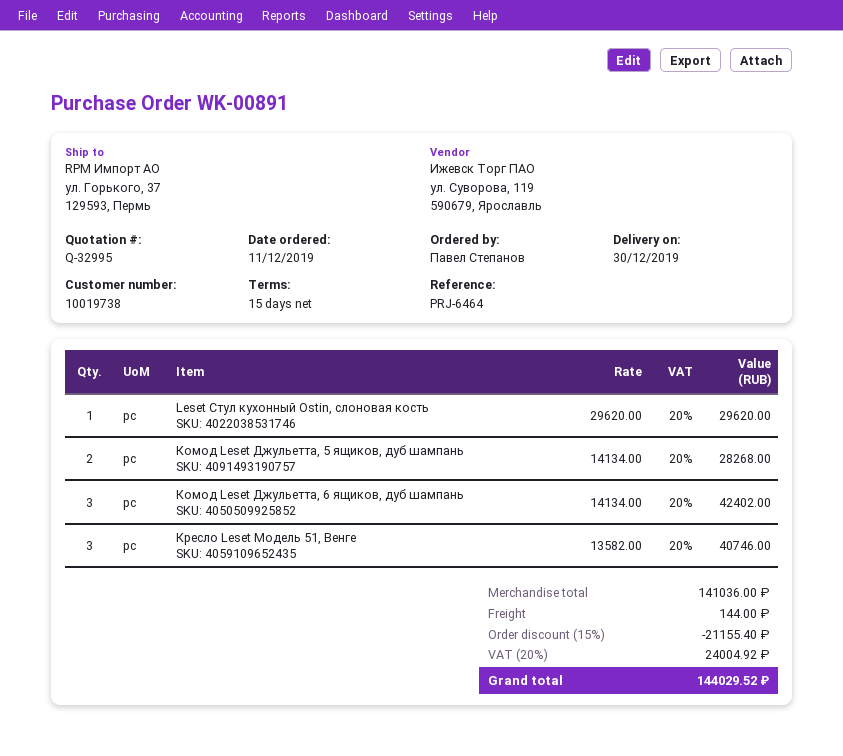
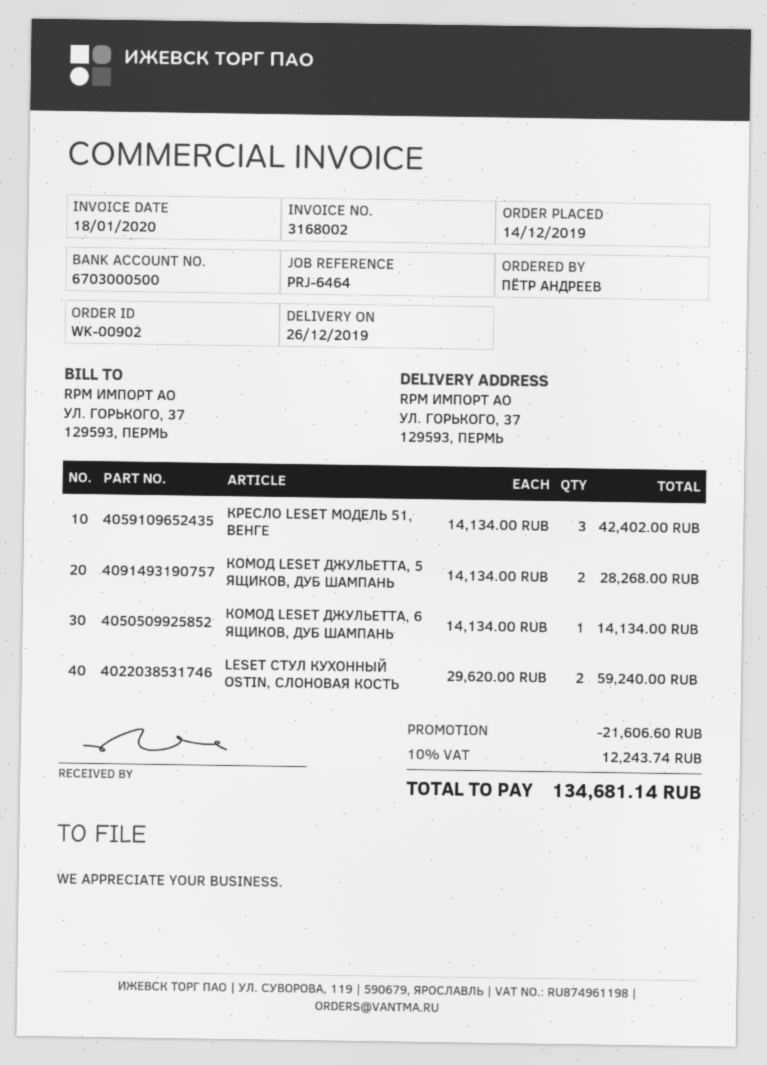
order number: WK-00891 -> WK-00902
order date: 2019-12-11 -> 2019-12-14
delivery date: 2019-12-30 -> 2019-12-26
ordered by: Павел Степанов -> ПЁТР АНДРЕЕВ
Leset Стул кухонный Ostin, слоновая кость: 1 x 29620.00 = 29620.00 -> 2 x 29620.00 = 59240.00
Комод Leset Джульетта, 6 ящиков, дуб шампань: 3 x 14134.00 = 42402.00 -> 1 x 14134.00 = 14134.00
Кресло Leset Модель 51, Венге: 3 x 13582.00 = 40746.00 -> 3 x 14134.00 = 42402.00
discount: 21155.40 -> 21606.60
shipping: 144.00 -> none
tax: 20% = 24004.92 -> 10% = 12243.74
total: 144029.52 -> 134681.14

